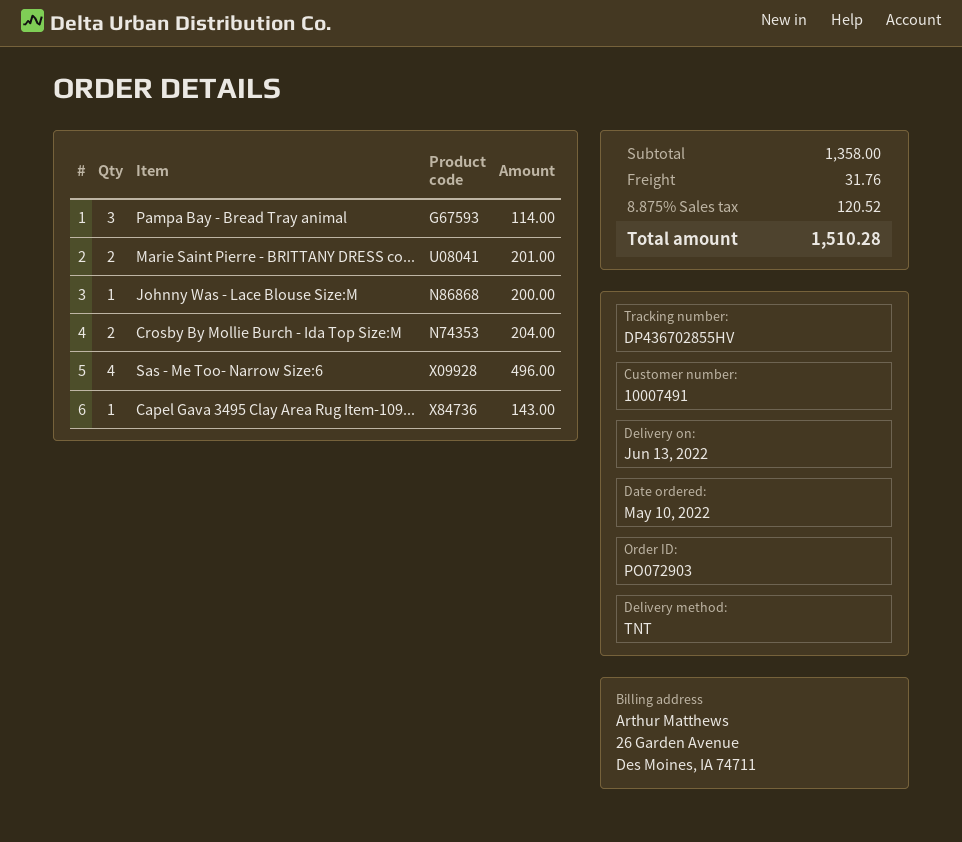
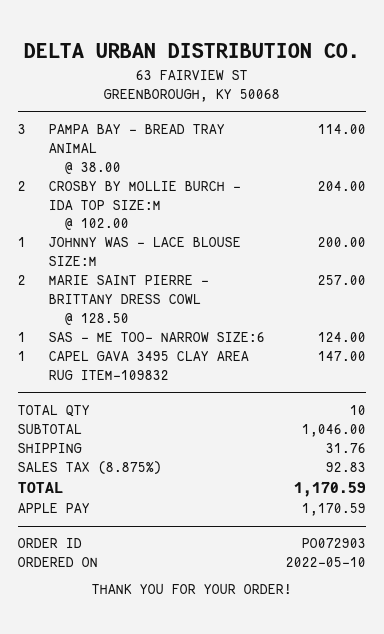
Marie Saint Pierre - BRITTANY DRESS co...: 2 for 201.00 -> 2 for 257.00
Sas - Me Too- Narrow Size:6: 4 for 496.00 -> 1 for 124.00
Capel Gava 3495 Clay Area Rug Item-109...: 1 for 143.00 -> 1 for 147.00
subtotal: 1358.00 -> 1046.00
tax: 8.875% = 120.52 -> 8.875% = 92.83
total: 1510.28 -> 1170.59

